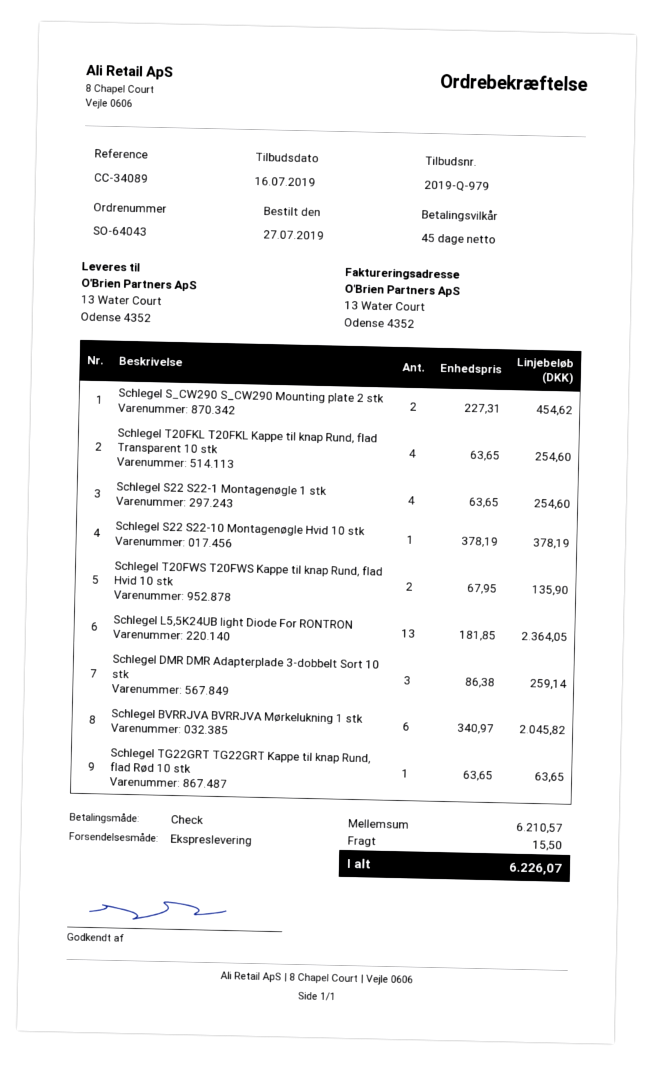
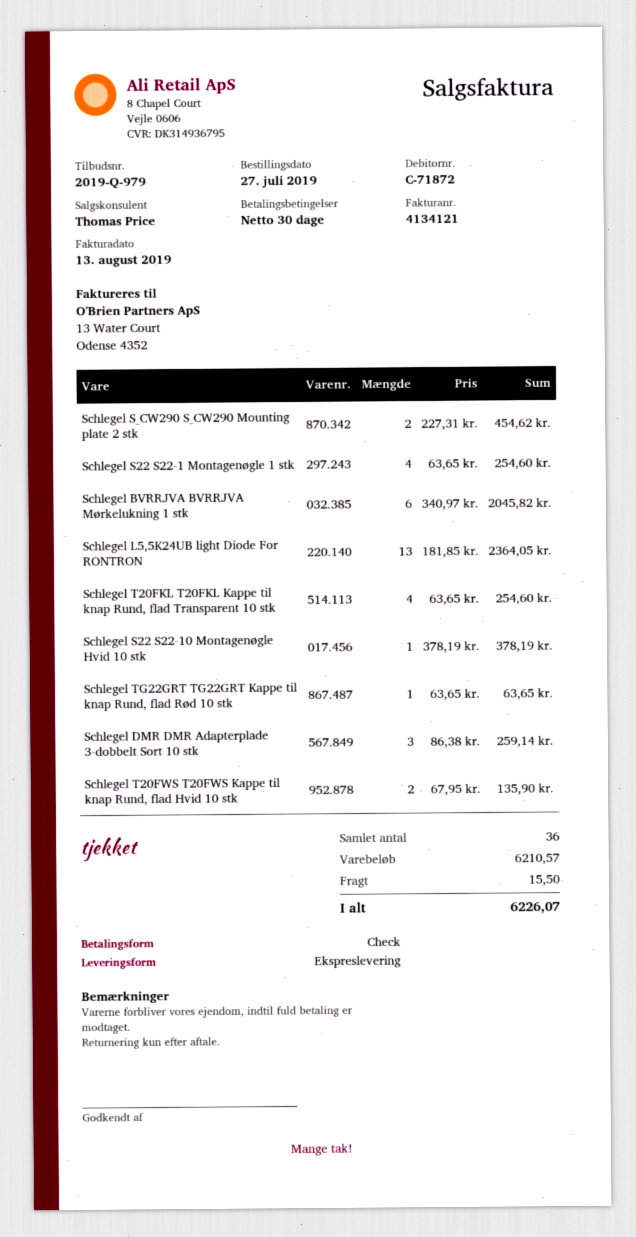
payment terms: 45 days -> 30 days

